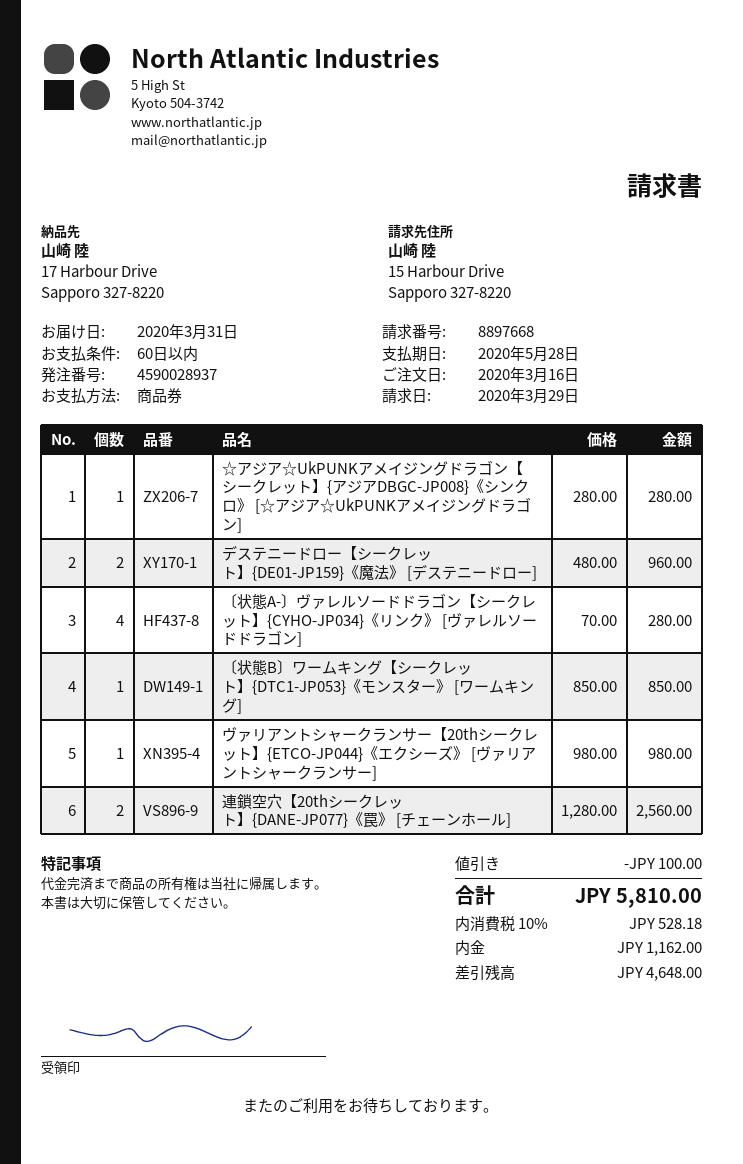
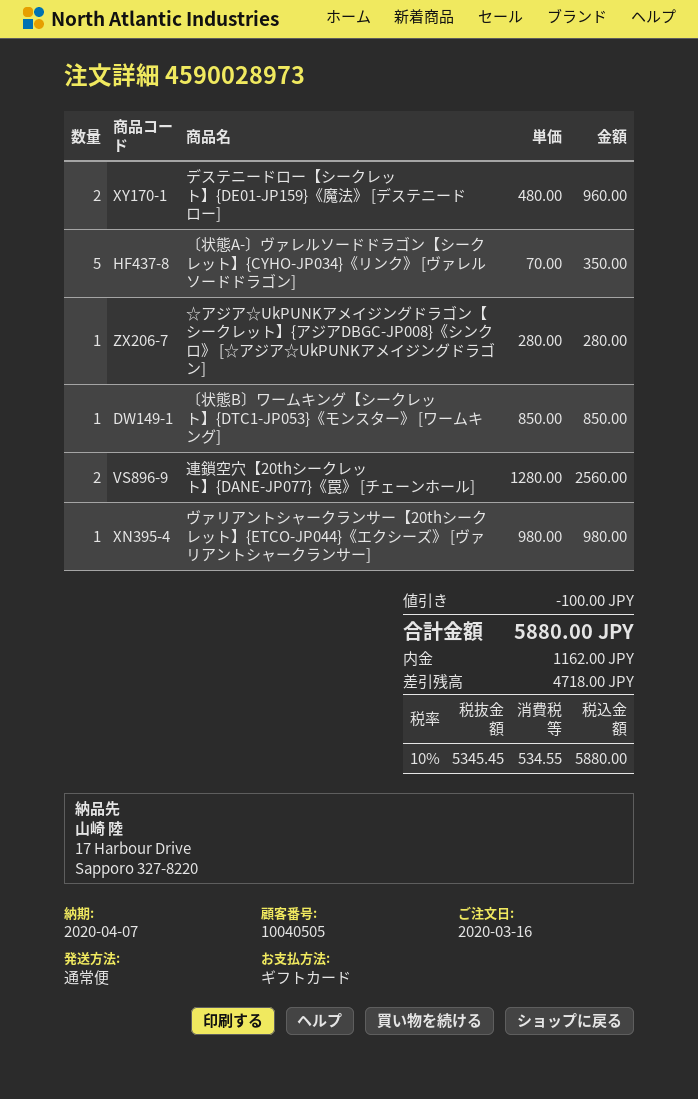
order number: 4590028937 -> 4590028973
delivery date: 2020-03-31 -> 2020-04-07
〔状態A-〕ヴァレルソードドラゴン【シークレット】{CYHO-JP034}《リンク》 [ヴァレルソードドラゴン]: 4 x 70.00 = 280.00 -> 5 x 70.00 = 350.00
tax: 10% = 528.18 -> 10% = 534.55
total: 5810.00 -> 5880.00
balance: 4648.00 -> 4718.00

